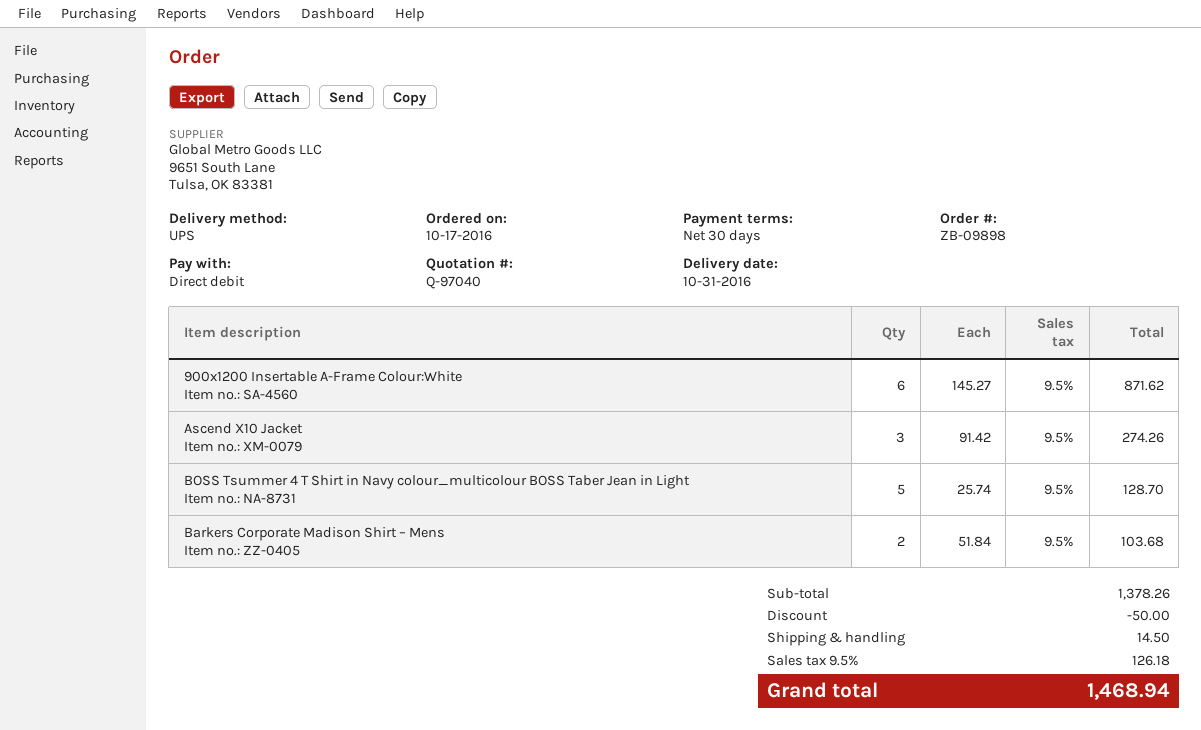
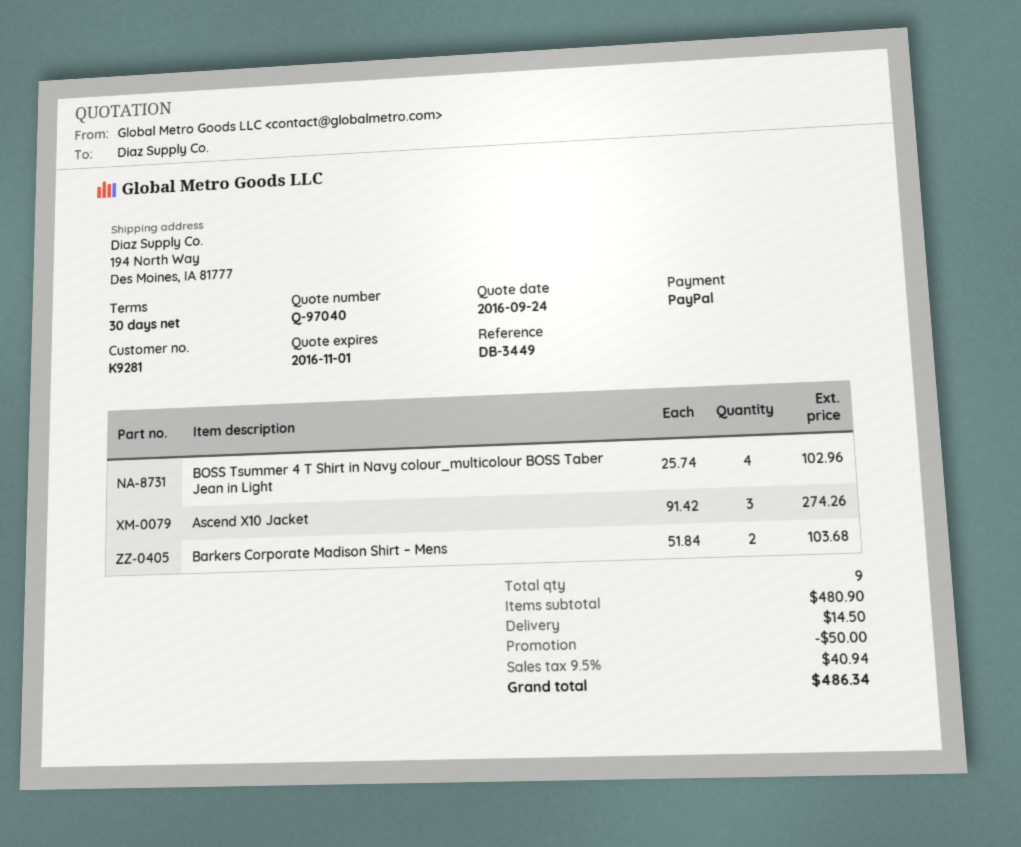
payment method: direct debit -> PayPal
900x1200 Insertable A-Frame Colour:White: 6 x 145.27 = 871.62 -> none
BOSS Tsummer 4 T Shirt in Navy colour_multicolour BOSS Taber Jean in Light: 5 x 25.74 = 128.70 -> 4 x 25.74 = 102.96
subtotal: 1378.26 -> 480.90
tax: 9.5% = 126.18 -> 9.5% = 40.94
total: 1468.94 -> 486.34

